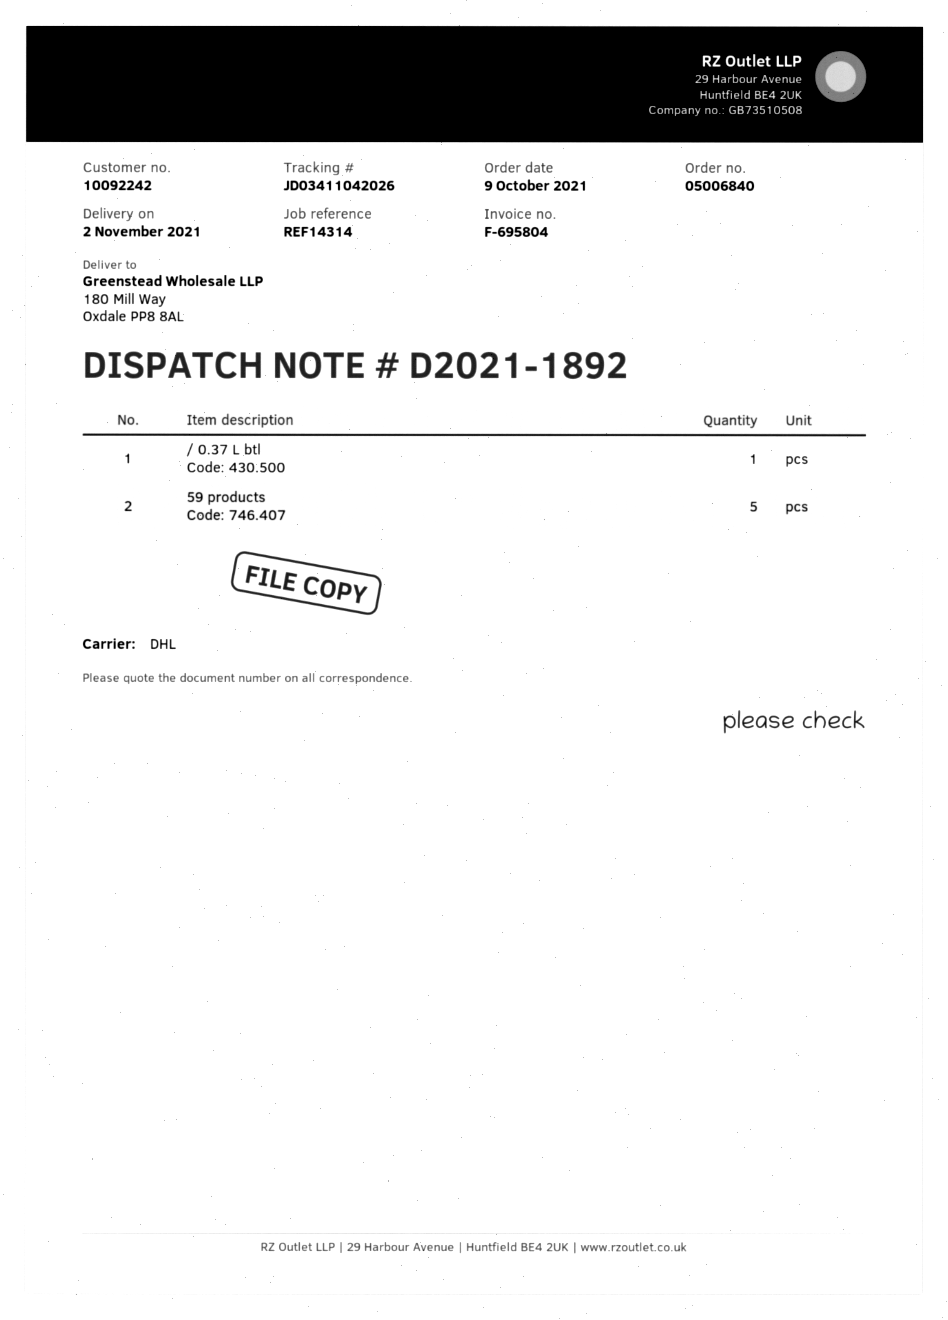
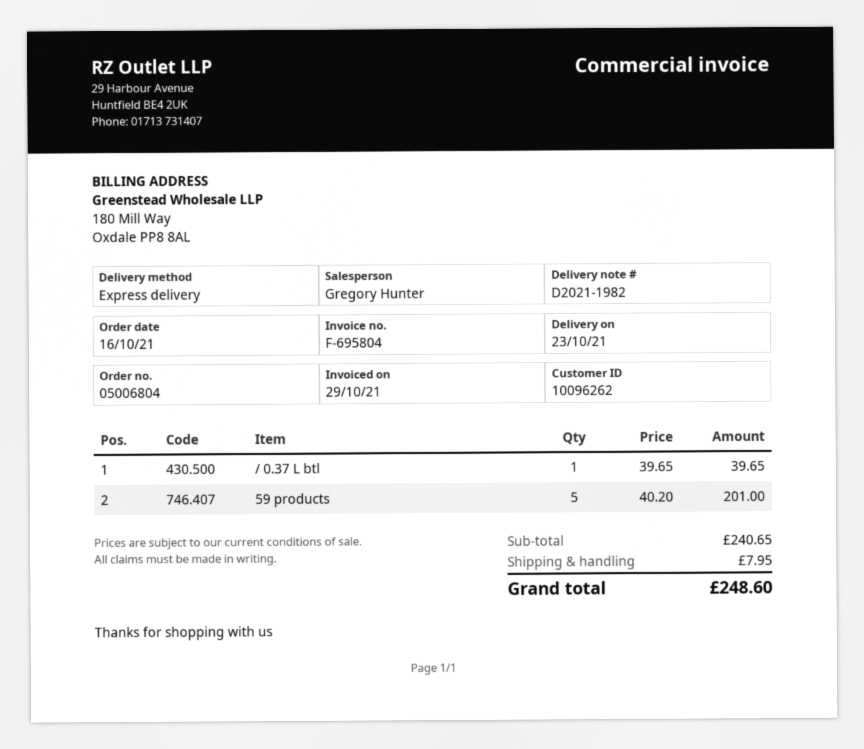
order number: 05006840 -> 05006804
order date: 2021-10-09 -> 2021-10-16
delivery note number: D2021-1892 -> D2021-1982
delivery date: 2021-11-02 -> 2021-10-23
customer number: 10092242 -> 10096262
shipping method: DHL -> express

